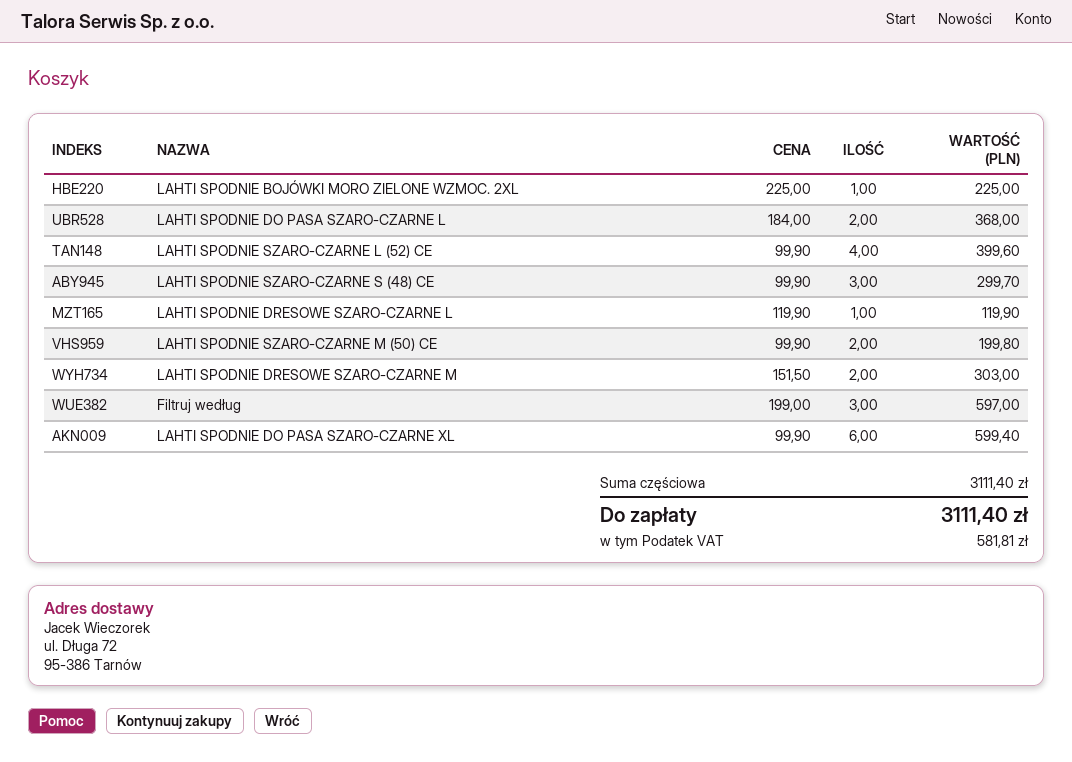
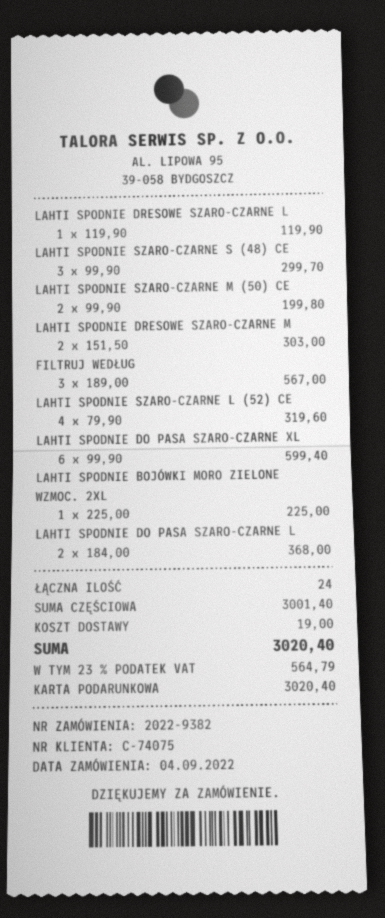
LAHTI SPODNIE SZARO-CZARNE L (52) CE: 4 x 99.90 = 399.60 -> 4 x 79.90 = 319.60
Filtruj według: 3 x 199.00 = 597.00 -> 3 x 189.00 = 567.00
subtotal: 3111.40 -> 3001.40
shipping: none -> 19.00
tax: 581.81 -> 564.79
total: 3111.40 -> 3020.40

